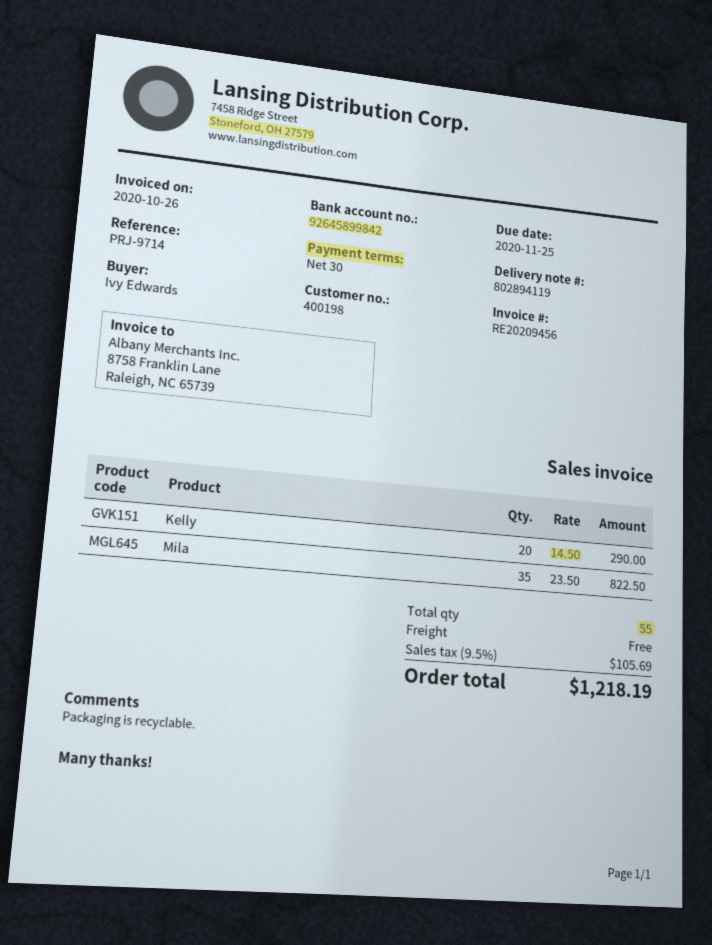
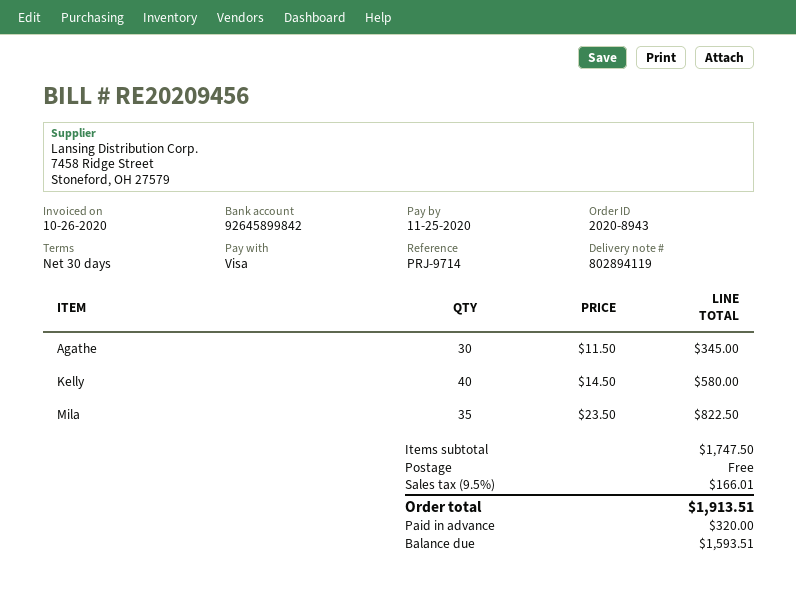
Kelly: 20 x 14.50 = 290.00 -> 40 x 14.50 = 580.00
Agathe: none -> 30 x 11.50 = 345.00
tax: 9.5% = 105.69 -> 9.5% = 166.01
total: 1218.19 -> 1913.51

